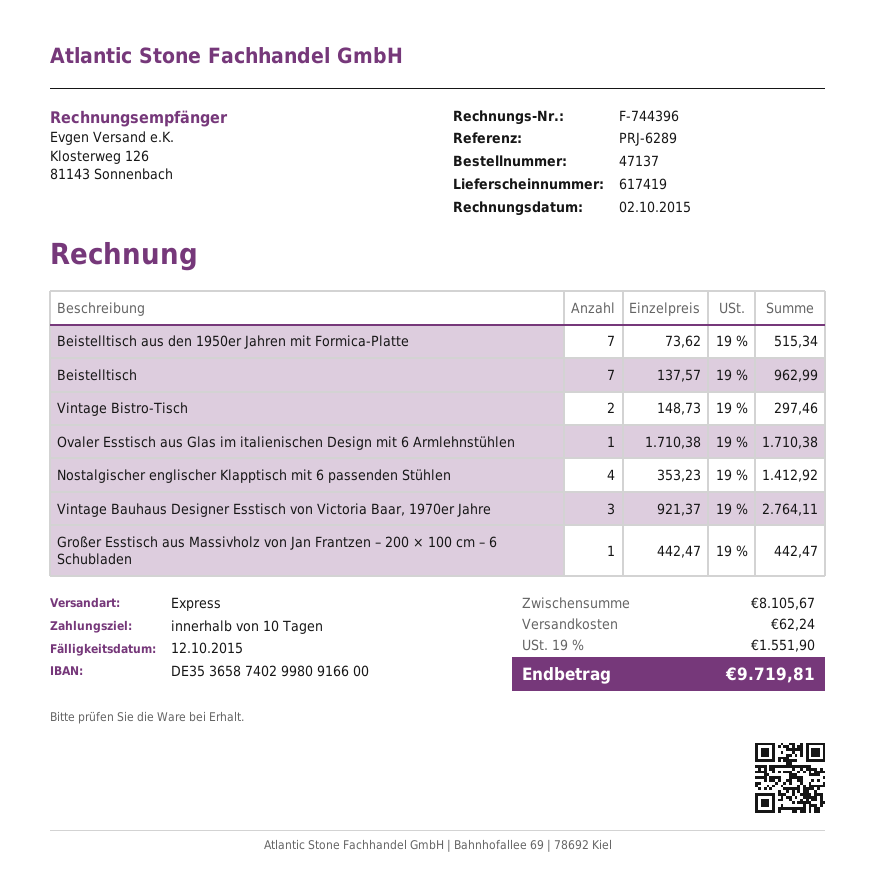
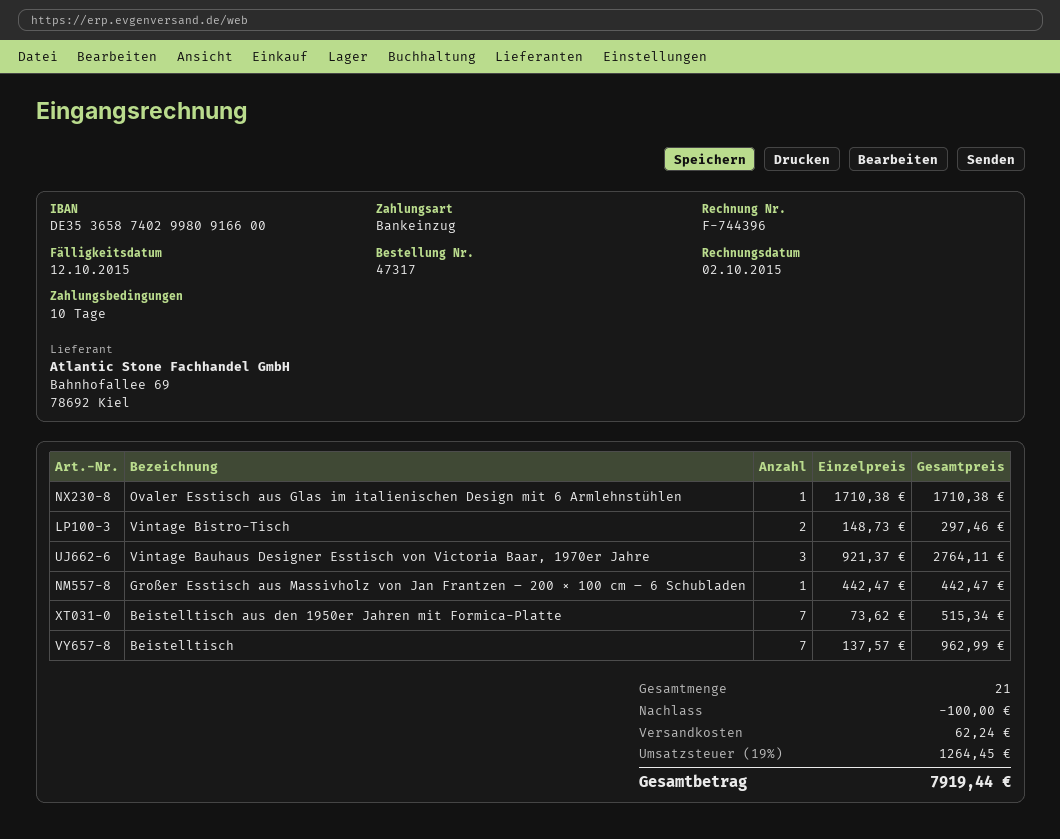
order number: 47137 -> 47317
Nostalgischer englischer Klapptisch mit 6 passenden Stühlen: 4 x 353.23 = 1412.92 -> none
discount: none -> 100.00
tax: 19% = 1551.90 -> 19% = 1264.45
total: 9719.81 -> 7919.44

